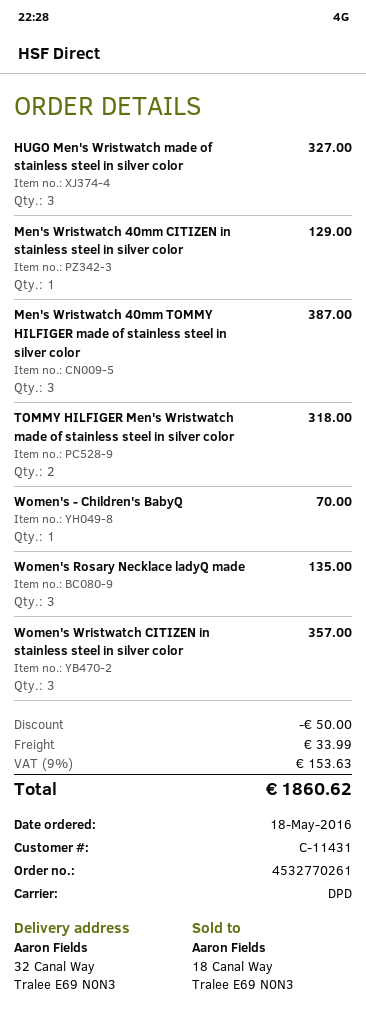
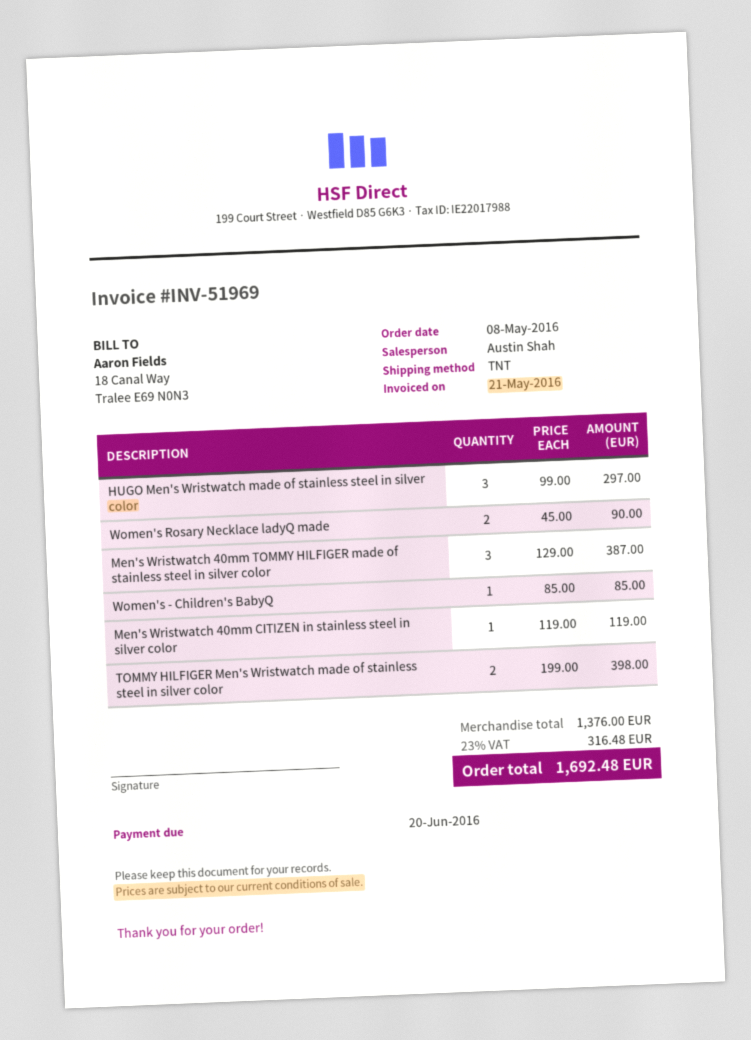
order date: 2016-05-18 -> 2016-05-08
shipping method: DPD -> TNT
HUGO Men's Wristwatch made of stainless steel in silver color: 3 for 327.00 -> 3 for 297.00
Men's Wristwatch 40mm CITIZEN in stainless steel in silver color: 1 for 129.00 -> 1 for 119.00
TOMMY HILFIGER Men's Wristwatch made of stainless steel in silver color: 2 for 318.00 -> 2 for 398.00
Women's - Children's BabyQ: 1 for 70.00 -> 1 for 85.00
Women's Rosary Necklace ladyQ made: 3 for 135.00 -> 2 for 90.00
Women's Wristwatch CITIZEN in stainless steel in silver color: 3 for 357.00 -> none
discount: 50.00 -> none
shipping: 33.99 -> none
tax: 9% = 153.63 -> 23% = 316.48
total: 1860.62 -> 1692.48

